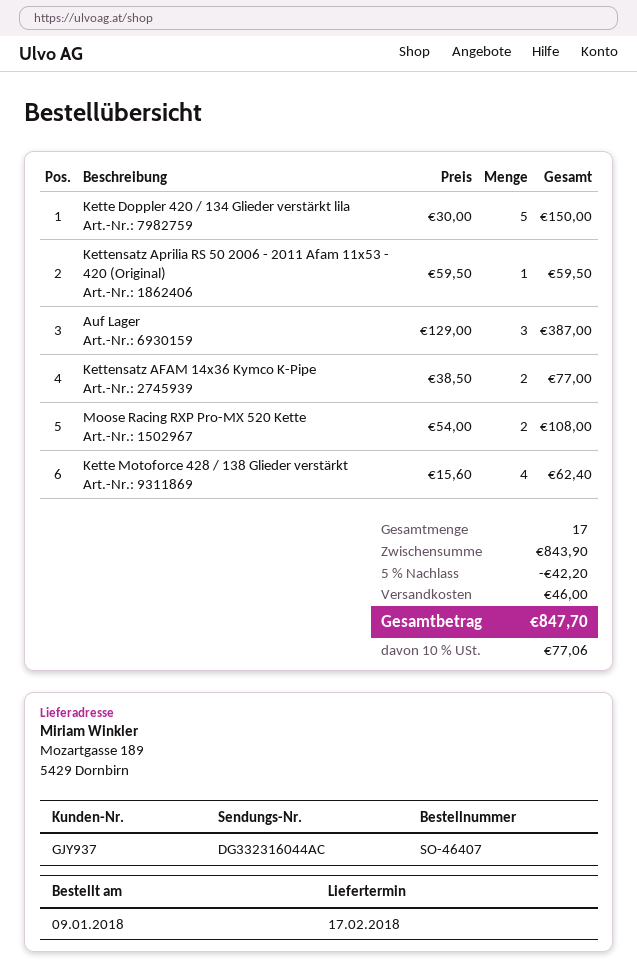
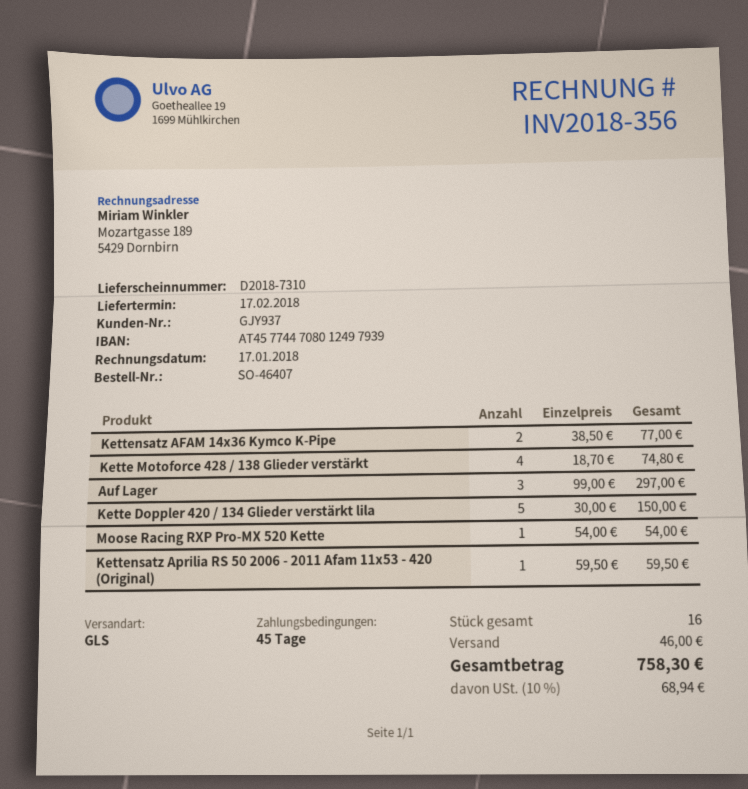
Auf Lager: 3 x 129.00 = 387.00 -> 3 x 99.00 = 297.00
Moose Racing RXP Pro-MX 520 Kette: 2 x 54.00 = 108.00 -> 1 x 54.00 = 54.00
Kette Motoforce 428 / 138 Glieder verstärkt: 4 x 15.60 = 62.40 -> 4 x 18.70 = 74.80
total quantity: 17 -> 16
discount: 5% = 42.20 -> none
tax: 10% = 77.06 -> 10% = 68.94
total: 847.70 -> 758.30

